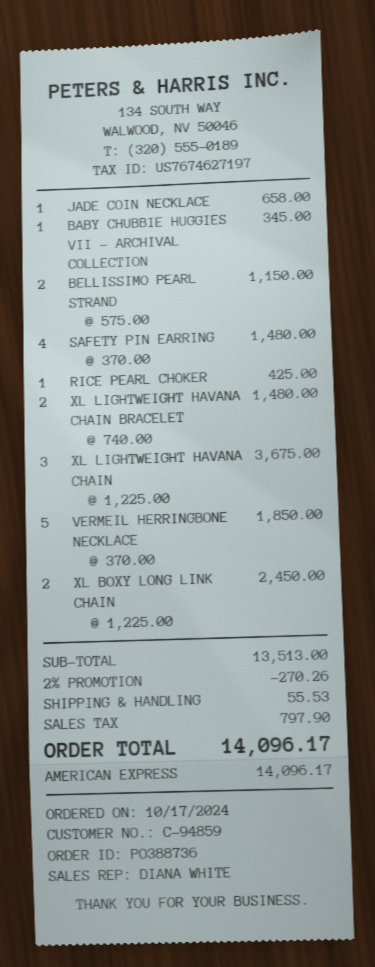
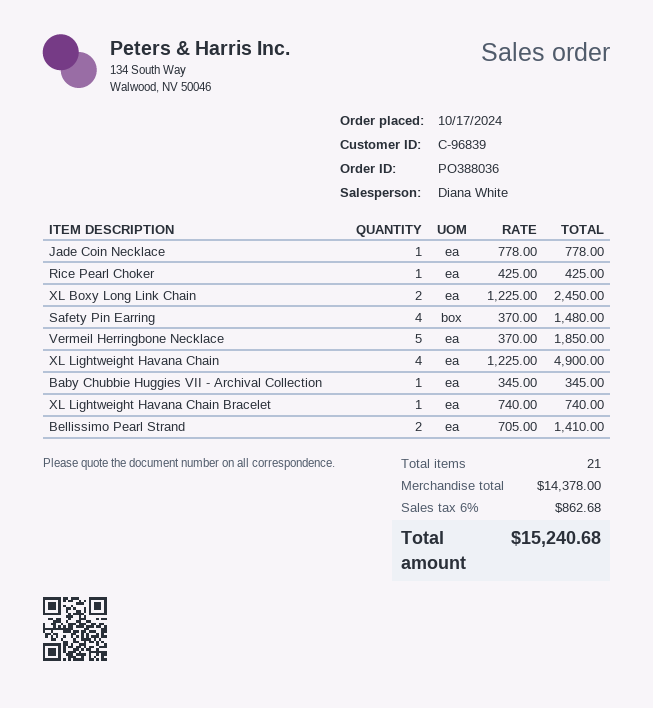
order number: PO388736 -> PO388036
customer number: C-94859 -> C-96839
JADE COIN NECKLACE: 1 x 658.00 = 658.00 -> 1 x 778.00 = 778.00
BELLISSIMO PEARL STRAND: 2 x 575.00 = 1150.00 -> 2 x 705.00 = 1410.00
XL LIGHTWEIGHT HAVANA CHAIN BRACELET: 2 x 740.00 = 1480.00 -> 1 x 740.00 = 740.00
XL LIGHTWEIGHT HAVANA CHAIN: 3 x 1225.00 = 3675.00 -> 4 x 1225.00 = 4900.00
subtotal: 13513.00 -> 14378.00
discount: 2% = 270.26 -> none
shipping: 55.53 -> none
tax: 797.90 -> 862.68
total: 14096.17 -> 15240.68

